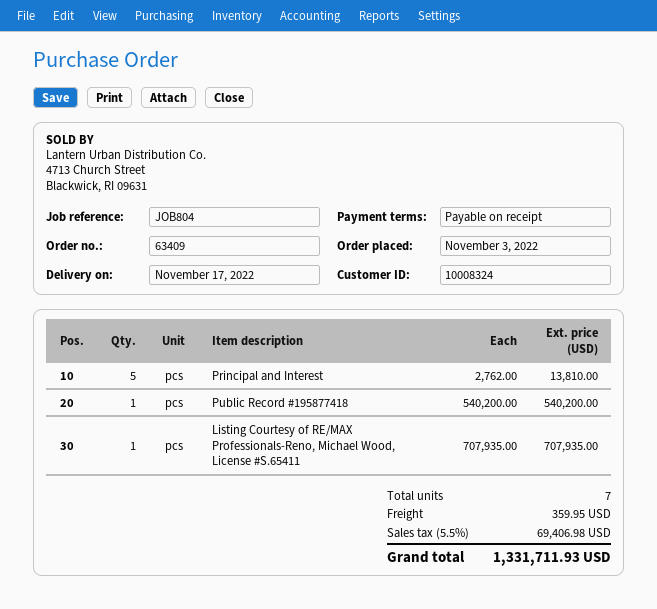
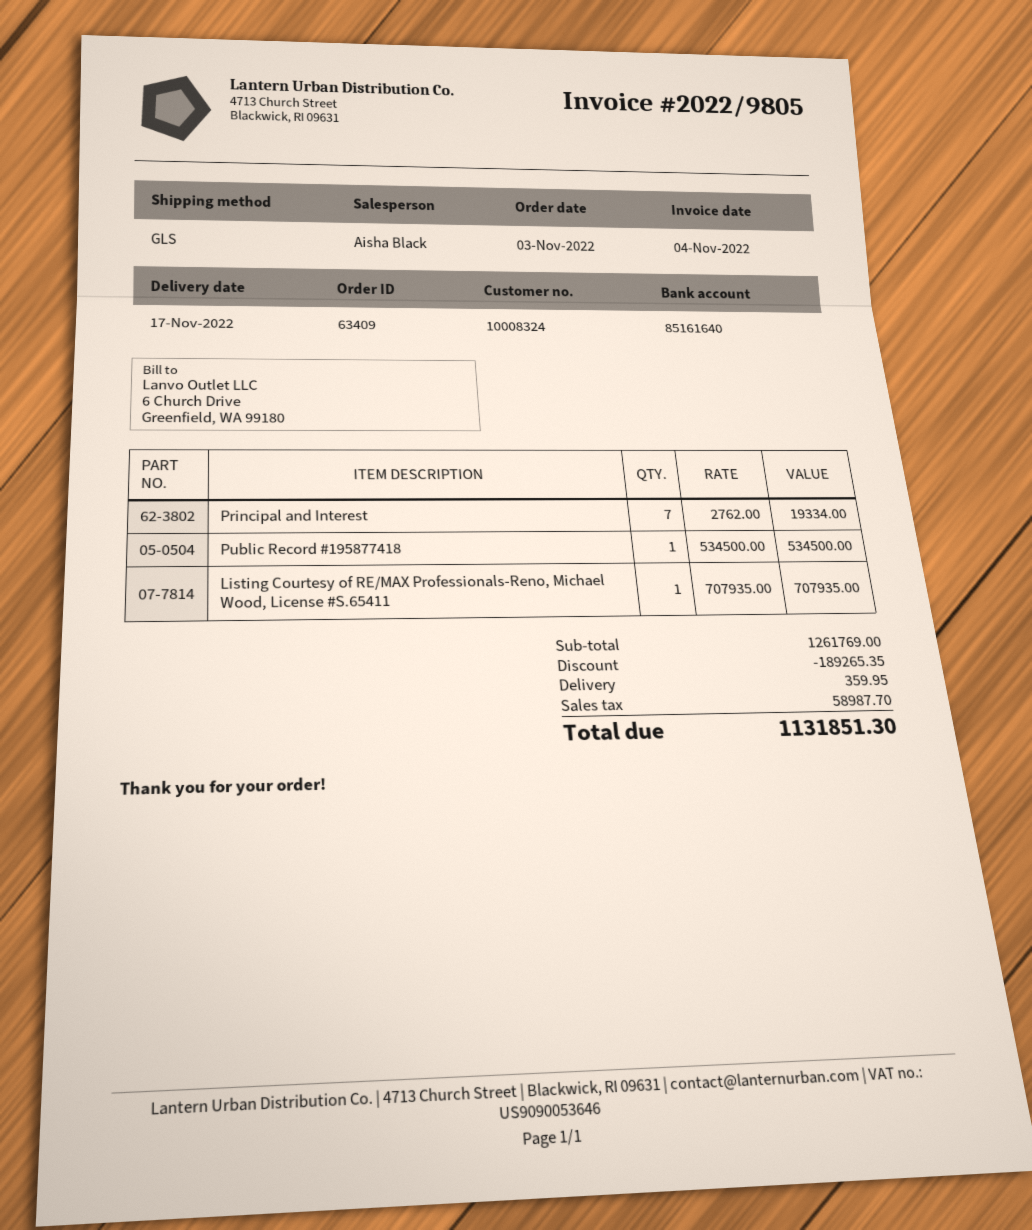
Principal and Interest: 5 x 2762.00 = 13810.00 -> 7 x 2762.00 = 19334.00
Public Record #195877418: 1 x 540200.00 = 540200.00 -> 1 x 534500.00 = 534500.00
discount: none -> 189265.35
tax: 69406.98 -> 58987.70
total: 1331711.93 -> 1131851.30

